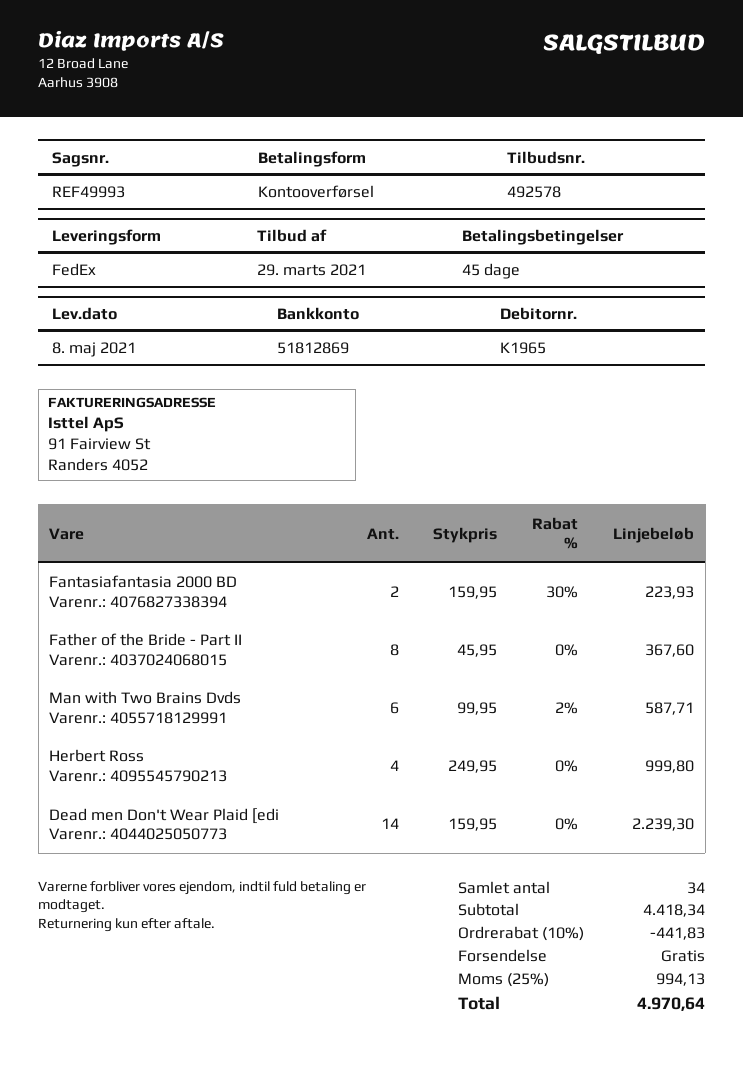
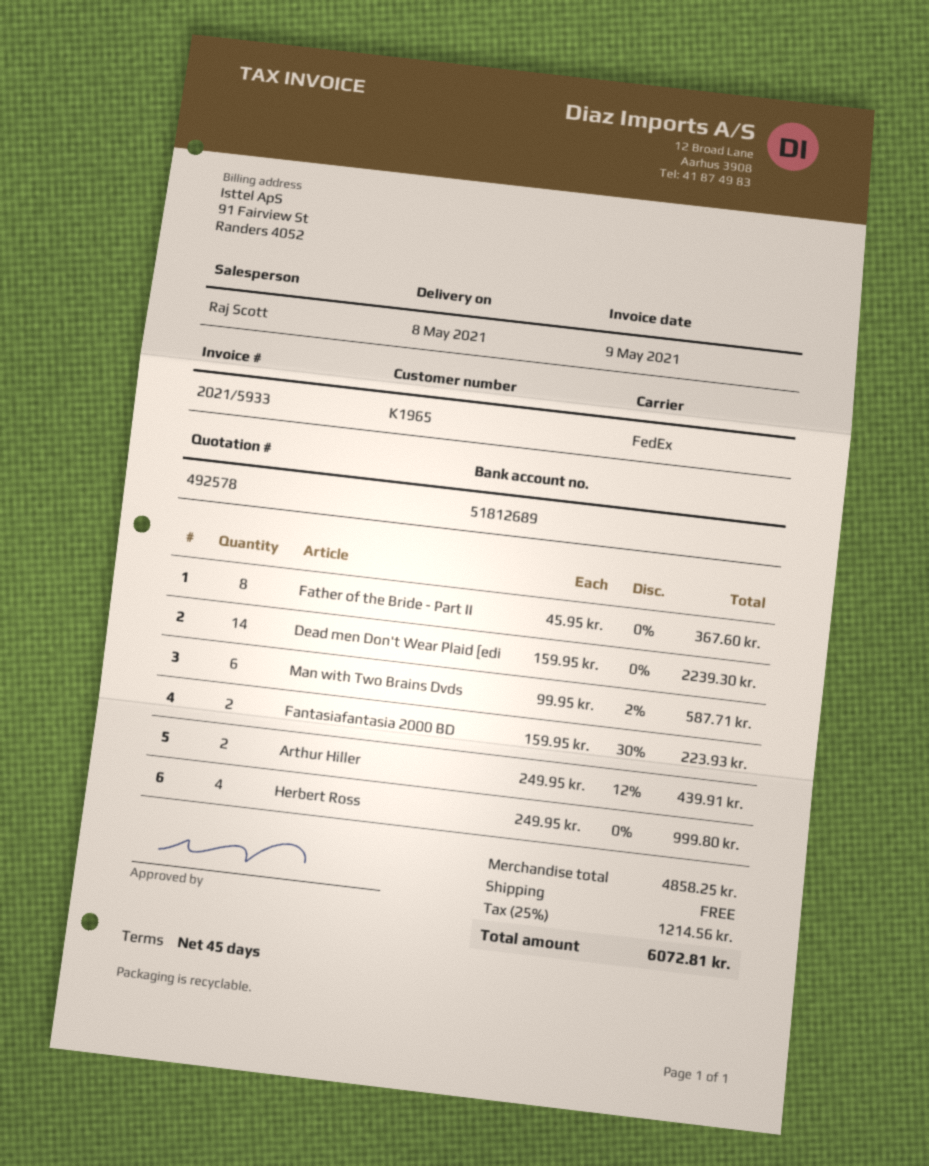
bank account: 51812869 -> 51812689
Arthur Hiller: none -> 2 x 249.95 - 12% = 439.91
subtotal: 4418.34 -> 4858.25
discount: 10% = 441.83 -> none
tax: 25% = 994.13 -> 25% = 1214.56
total: 4970.64 -> 6072.81

